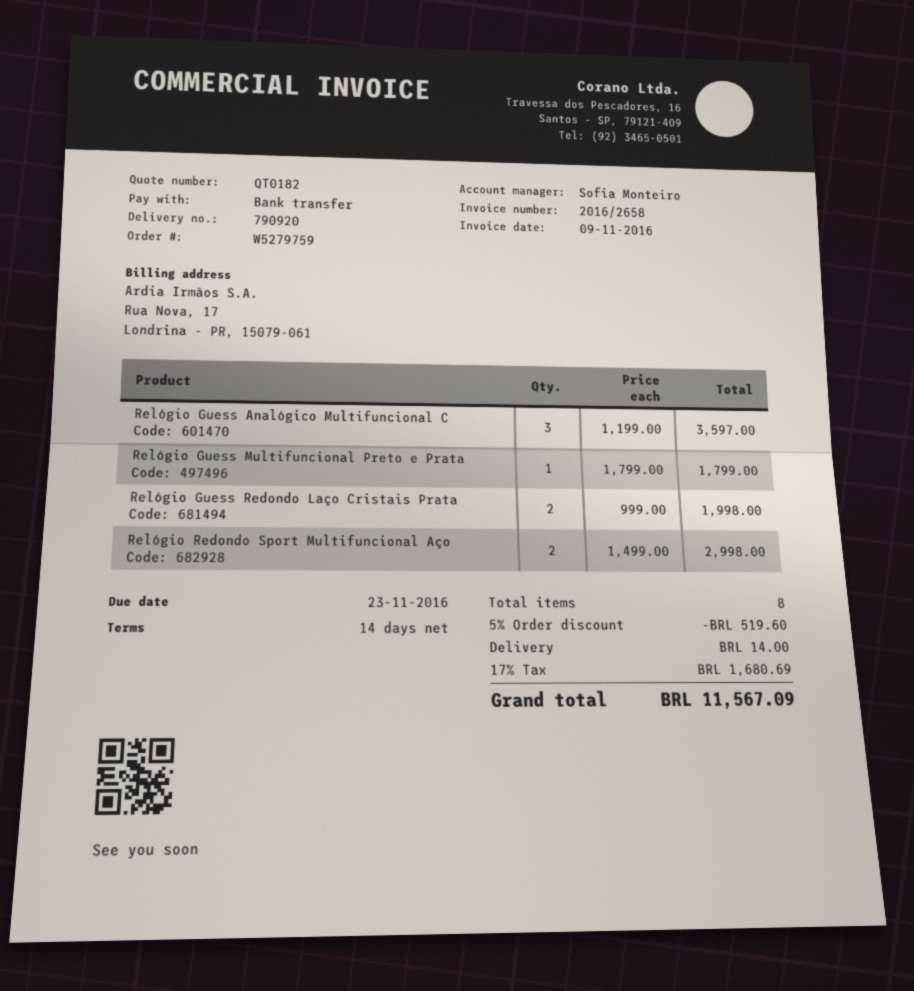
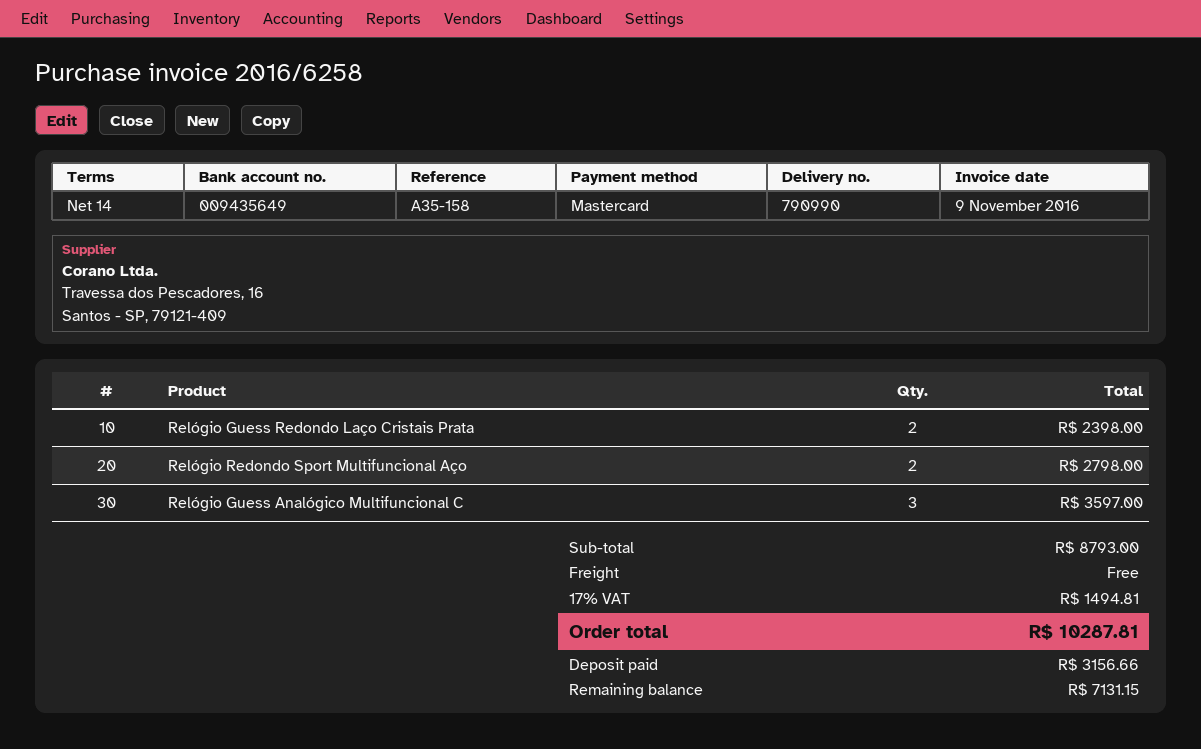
delivery note number: 790920 -> 790990
invoice number: 2016/2658 -> 2016/6258
payment method: bank transfer -> Mastercard
Relógio Guess Multifuncional Preto e Prata: 1 for 1799.00 -> none
Relógio Guess Redondo Laço Cristais Prata: 2 for 1998.00 -> 2 for 2398.00
Relógio Redondo Sport Multifuncional Aço: 2 for 2998.00 -> 2 for 2798.00
discount: 5% = 519.60 -> none
shipping: 14.00 -> 0.00
tax: 17% = 1680.69 -> 17% = 1494.81
total: 11567.09 -> 10287.81

